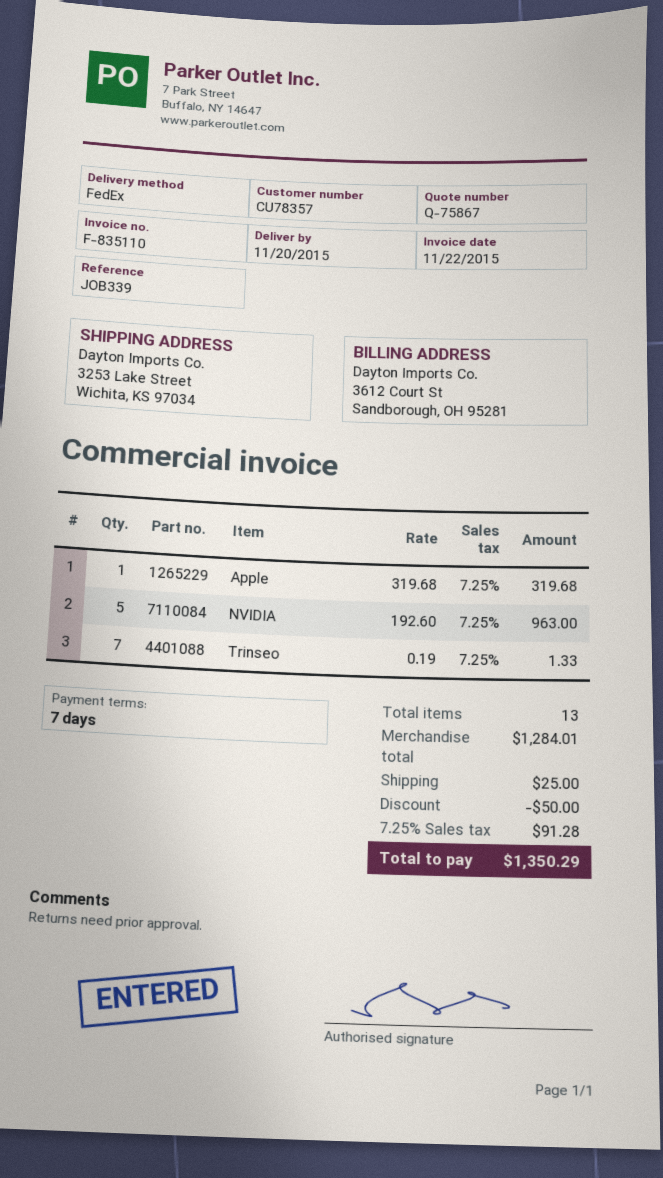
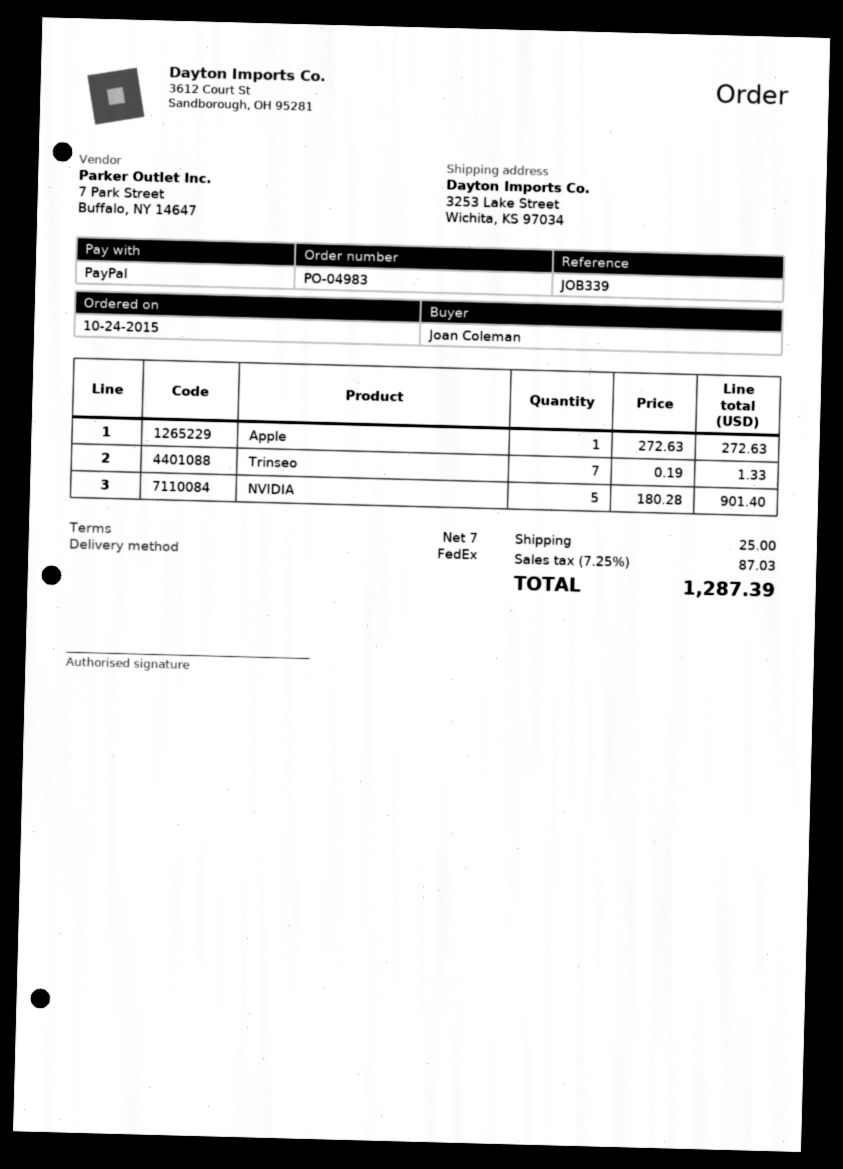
Apple: 1 x 319.68 = 319.68 -> 1 x 272.63 = 272.63
NVIDIA: 5 x 192.60 = 963.00 -> 5 x 180.28 = 901.40
discount: 50.00 -> none
tax: 7.25% = 91.28 -> 7.25% = 87.03
total: 1350.29 -> 1287.39

